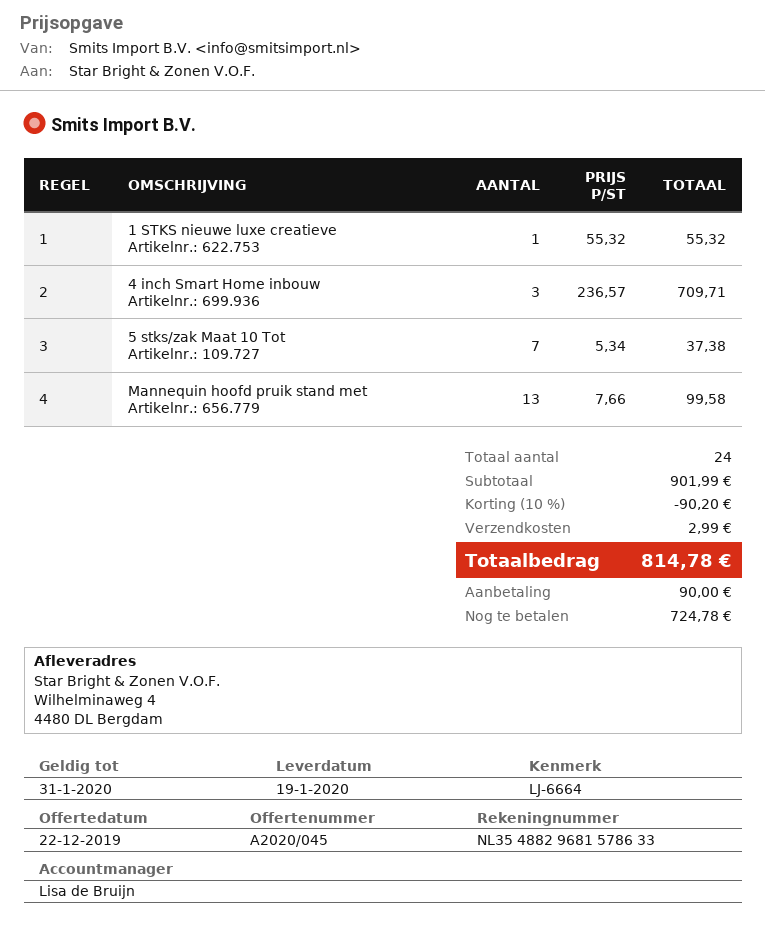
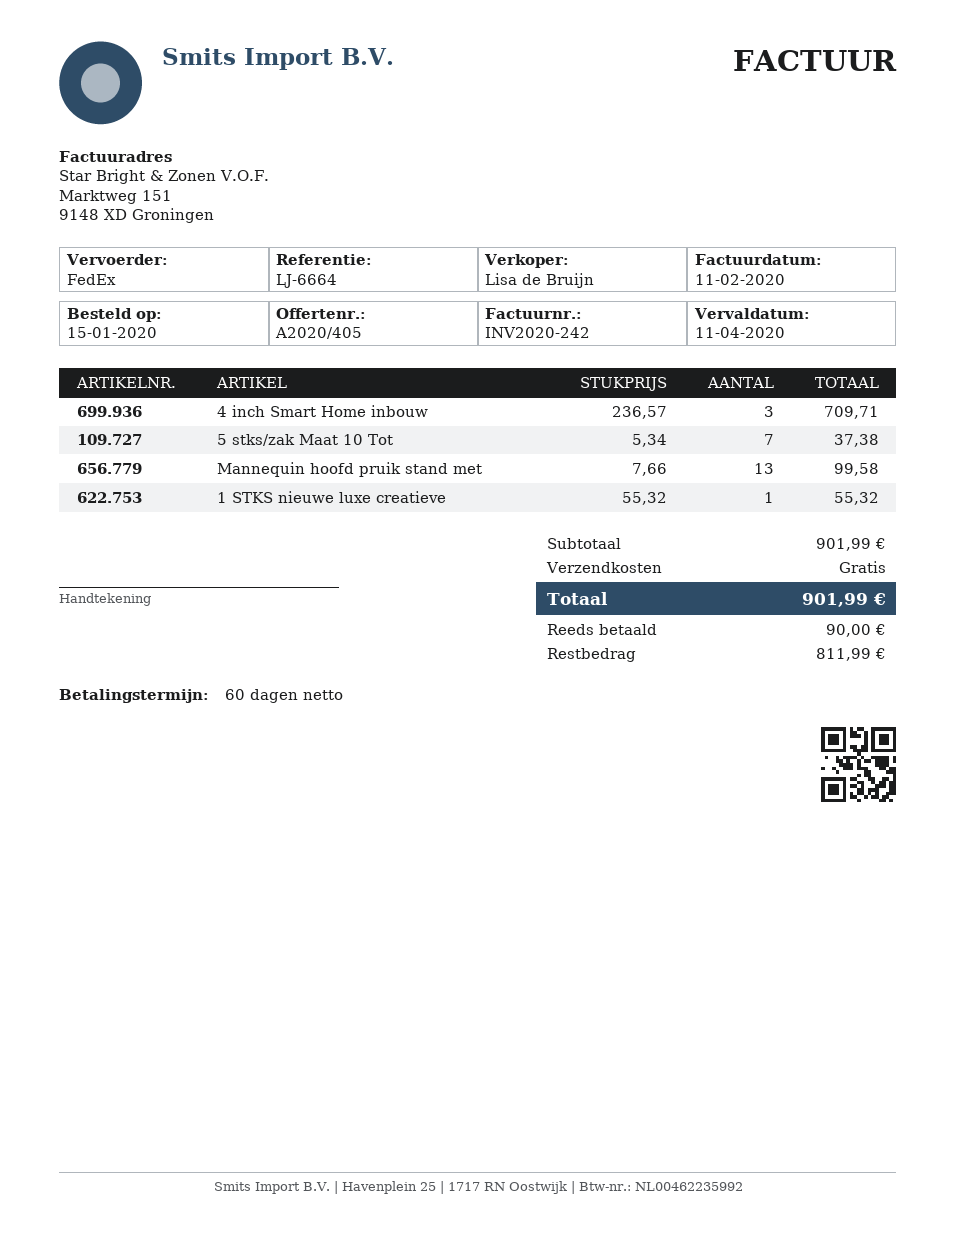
quote number: A2020/045 -> A2020/405
discount: 10% = 90.20 -> none
shipping: 2.99 -> 0.00
total: 814.78 -> 901.99
balance: 724.78 -> 811.99

